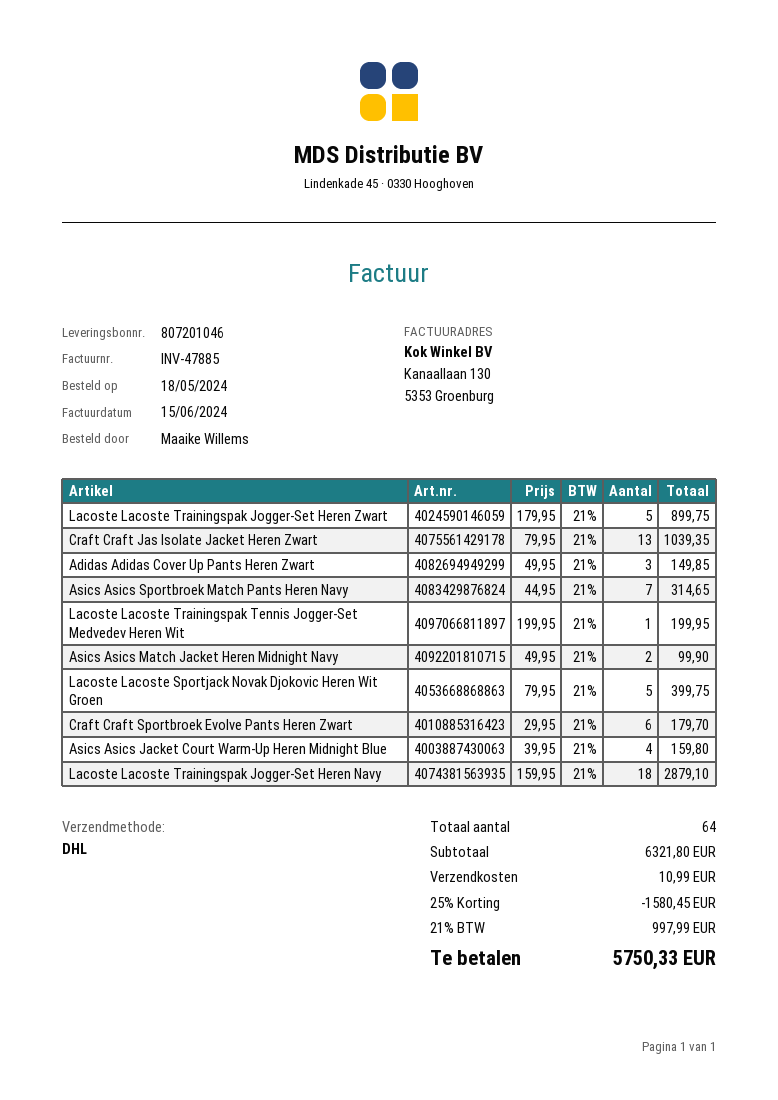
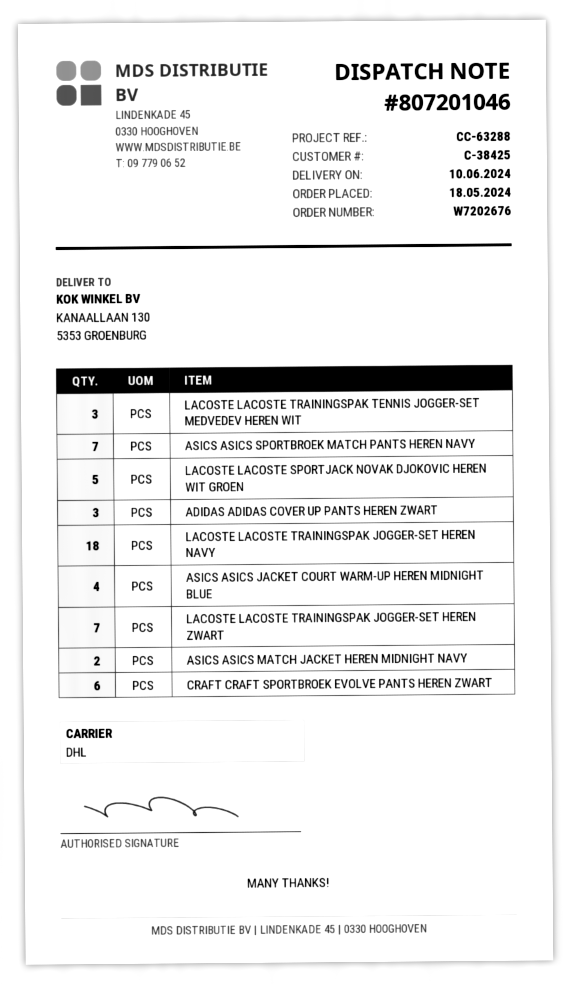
Lacoste Lacoste Trainingspak Jogger-Set Heren Zwart: 5 -> 7
Craft Craft Jas Isolate Jacket Heren Zwart: 13 -> none
Lacoste Lacoste Trainingspak Tennis Jogger-Set Medvedev Heren Wit: 1 -> 3

